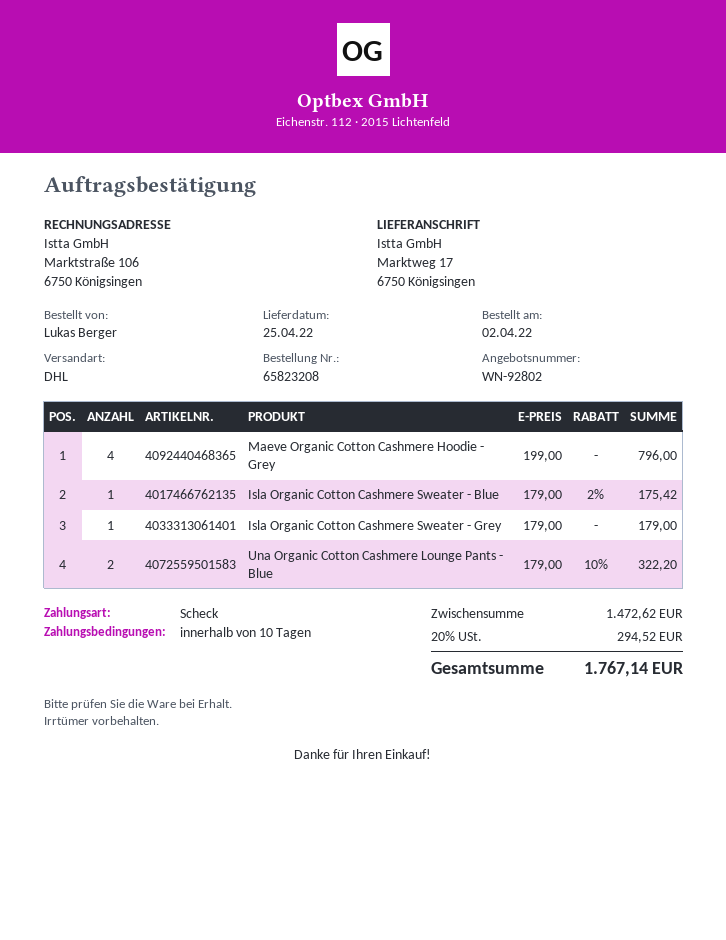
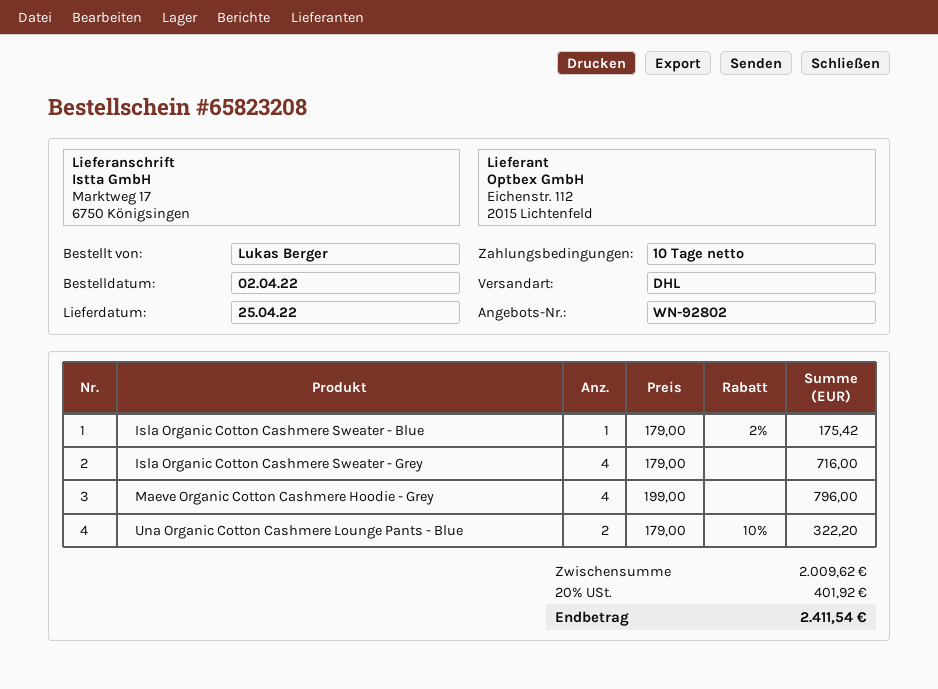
Isla Organic Cotton Cashmere Sweater - Grey: 1 x 179.00 = 179.00 -> 4 x 179.00 = 716.00
subtotal: 1472.62 -> 2009.62
tax: 20% = 294.52 -> 20% = 401.92
total: 1767.14 -> 2411.54

